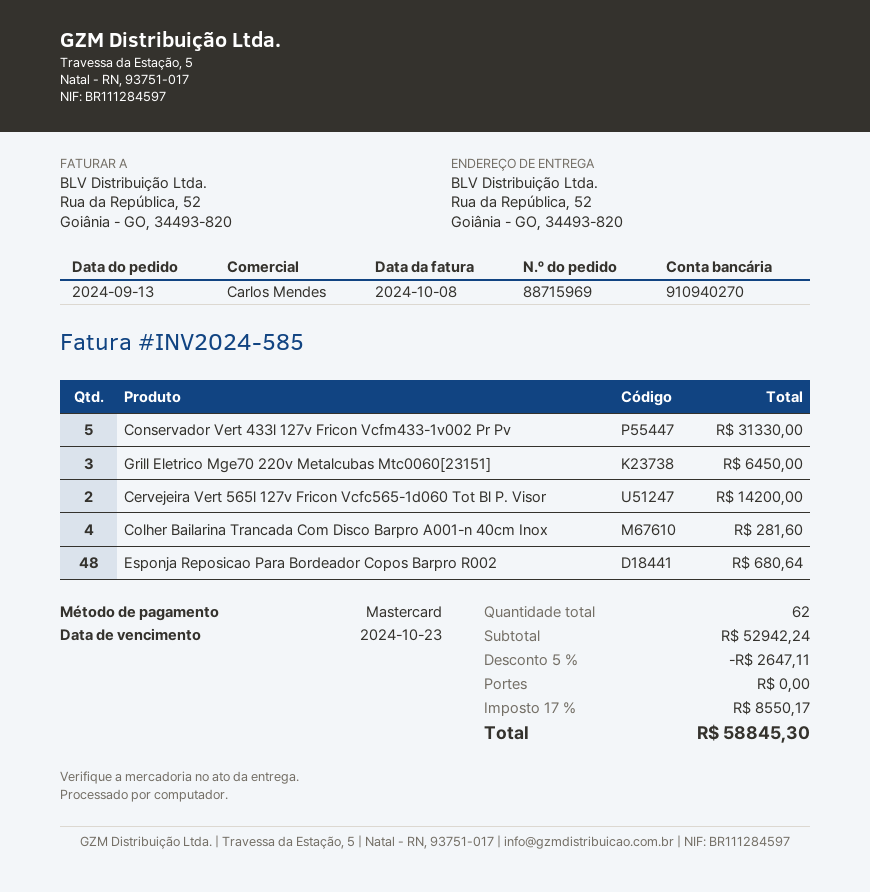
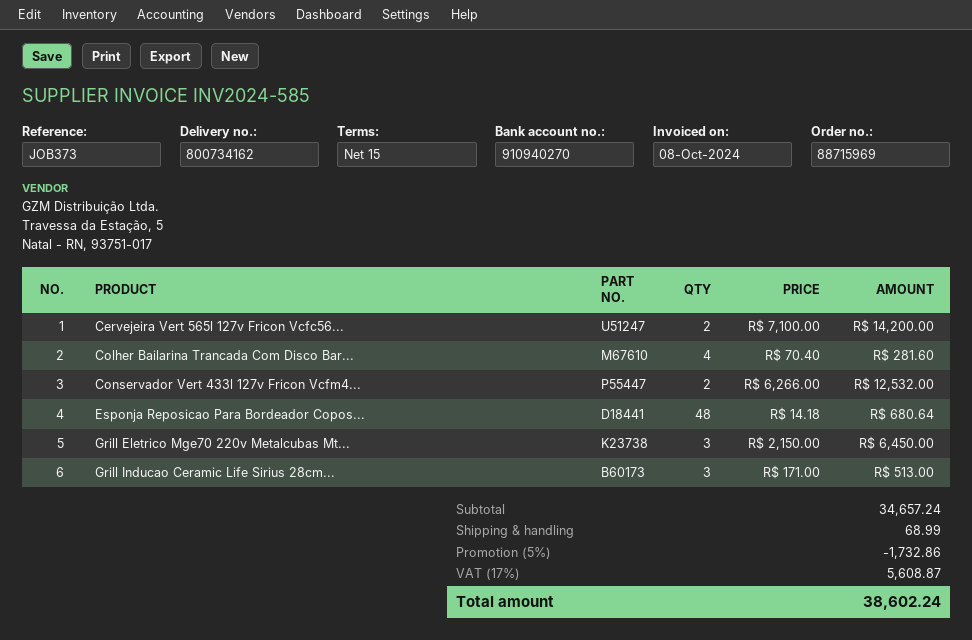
Conservador Vert 433l 127v Fricon Vcfm433-1v002 Pr Pv: 5 for 31330.00 -> 2 for 12532.00
Grill Inducao Ceramic Life Sirius 28cm...: none -> 3 for 513.00
subtotal: 52942.24 -> 34657.24
discount: 5% = 2647.11 -> 5% = 1732.86
shipping: 0.00 -> 68.99
tax: 17% = 8550.17 -> 17% = 5608.87
total: 58845.30 -> 38602.24

